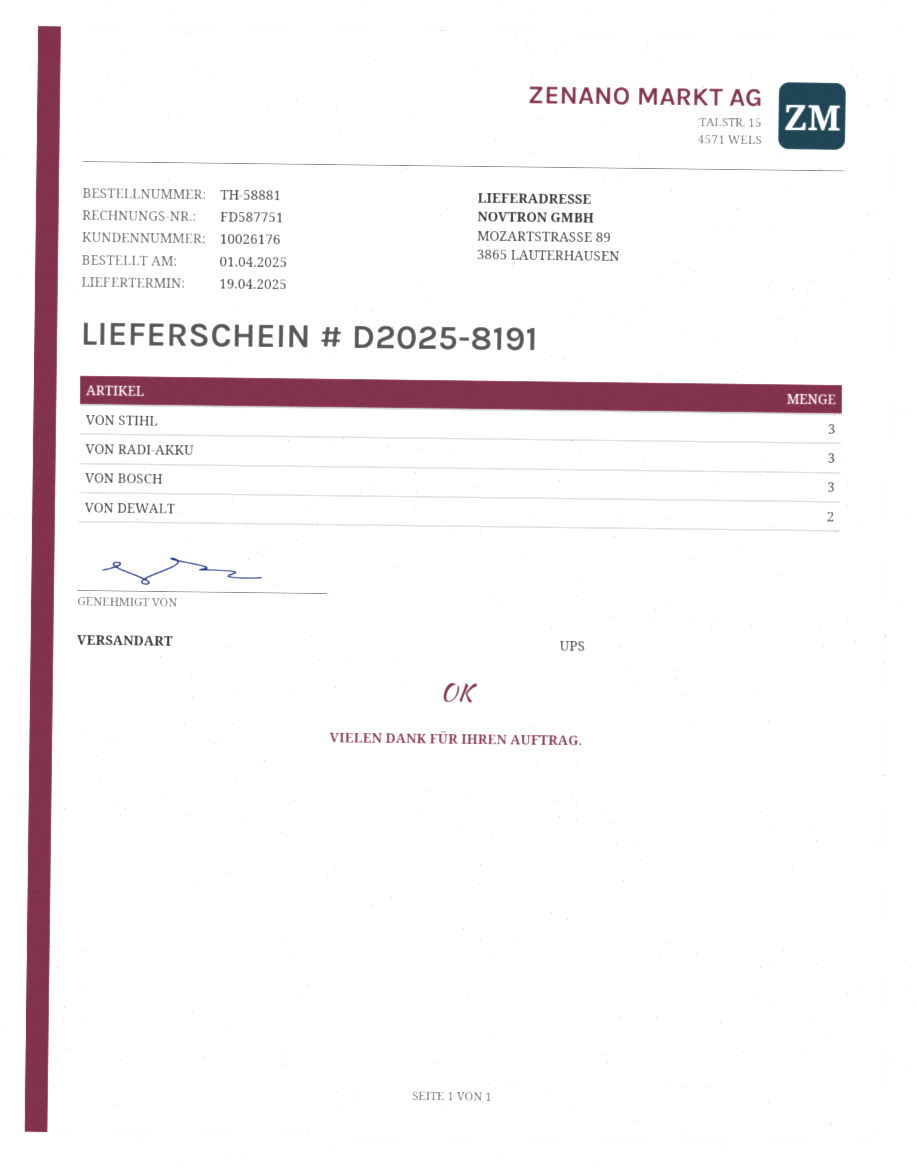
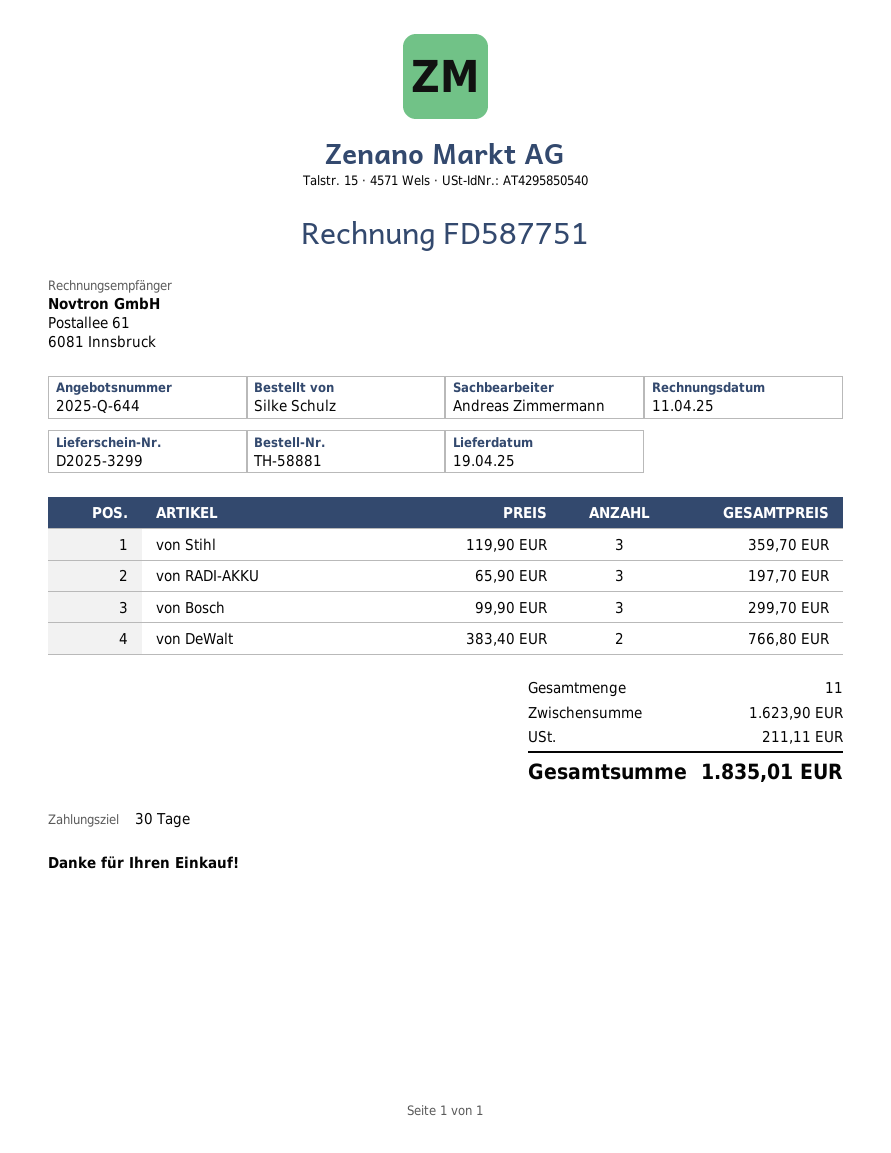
delivery note number: D2025-8191 -> D2025-3299

